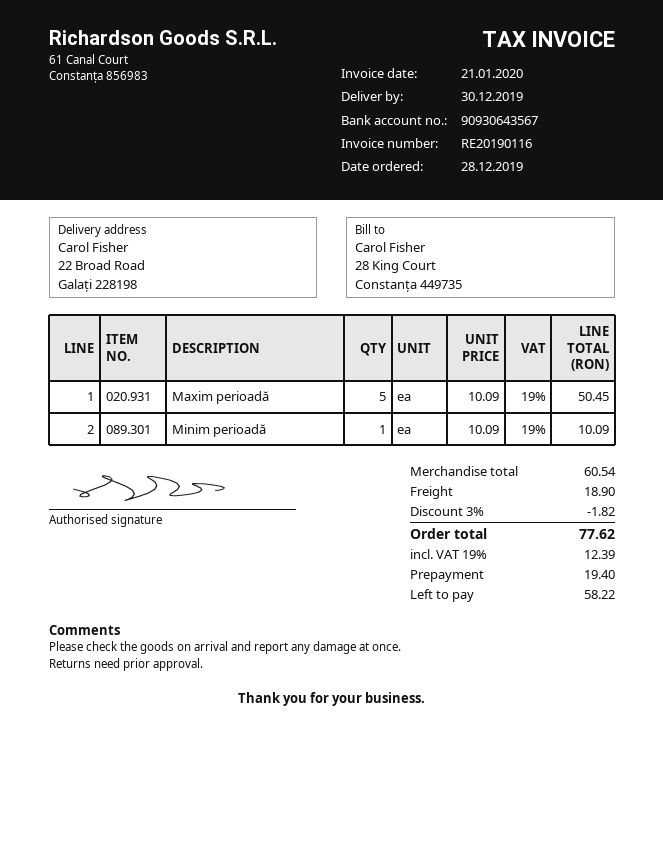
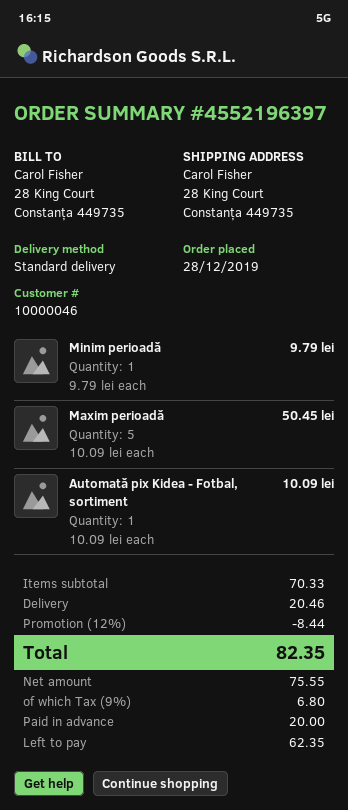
ship to: 22 Broad Road, Galați 228198 -> 28 King Court, Constanța 449735
Minim perioadă: 1 x 10.09 = 10.09 -> 1 x 9.79 = 9.79
Automată pix Kidea - Fotbal, sortiment: none -> 1 x 10.09 = 10.09
subtotal: 60.54 -> 70.33
discount: 3% = 1.82 -> 12% = 8.44
shipping: 18.90 -> 20.46
tax: 19% = 12.39 -> 9% = 6.80
total: 77.62 -> 82.35
deposit: 19.40 -> 20.00
balance: 58.22 -> 62.35

